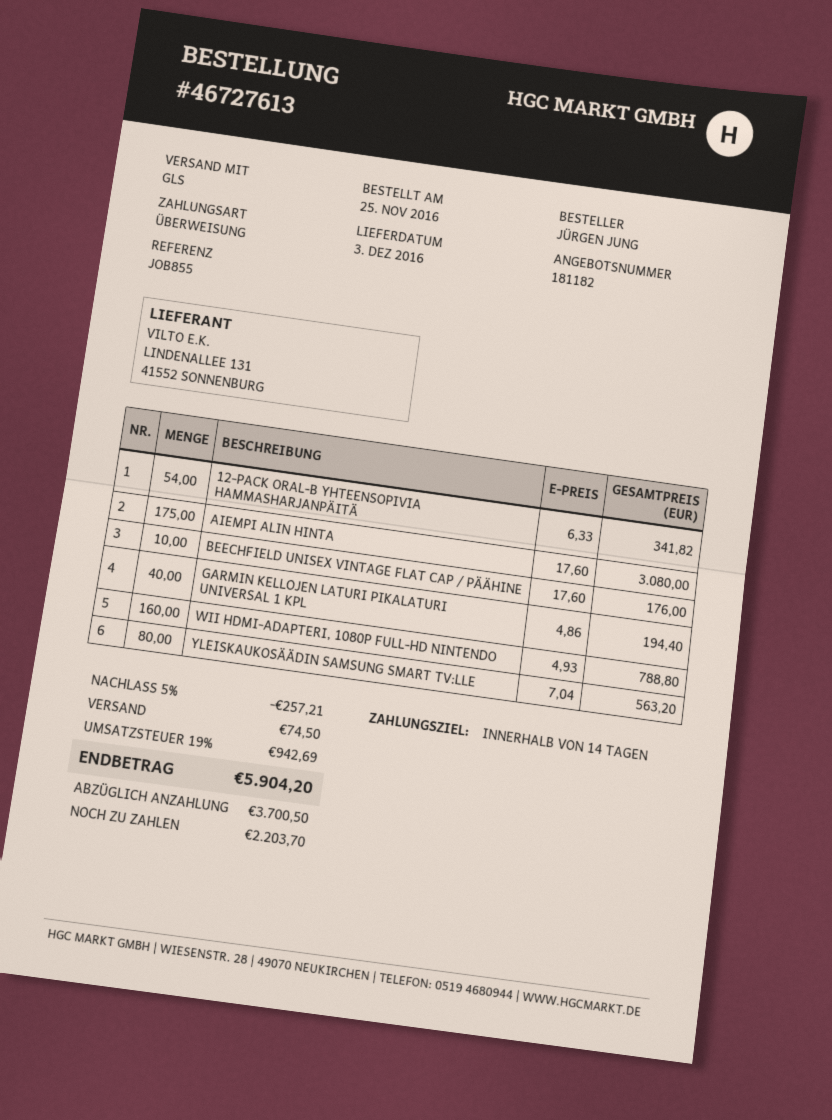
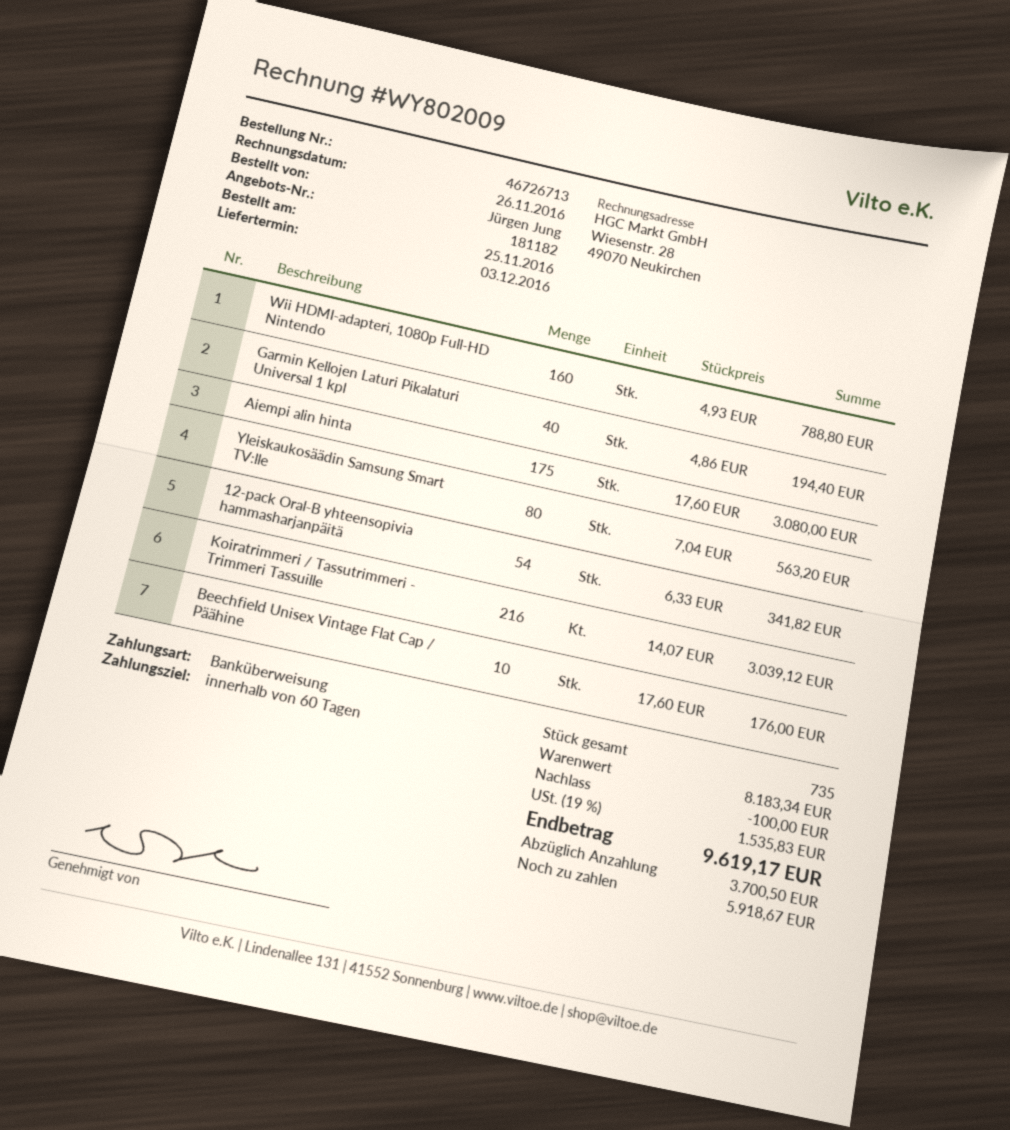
order number: 46727613 -> 46726713
payment terms: 14 days -> 60 days
Koiratrimmeri / Tassutrimmeri - Trimmeri Tassuille: none -> 216 x 14.07 = 3039.12
discount: 257.21 -> 100.00
shipping: 74.50 -> none
tax: 19% = 942.69 -> 19% = 1535.83
total: 5904.20 -> 9619.17
balance: 2203.70 -> 5918.67

